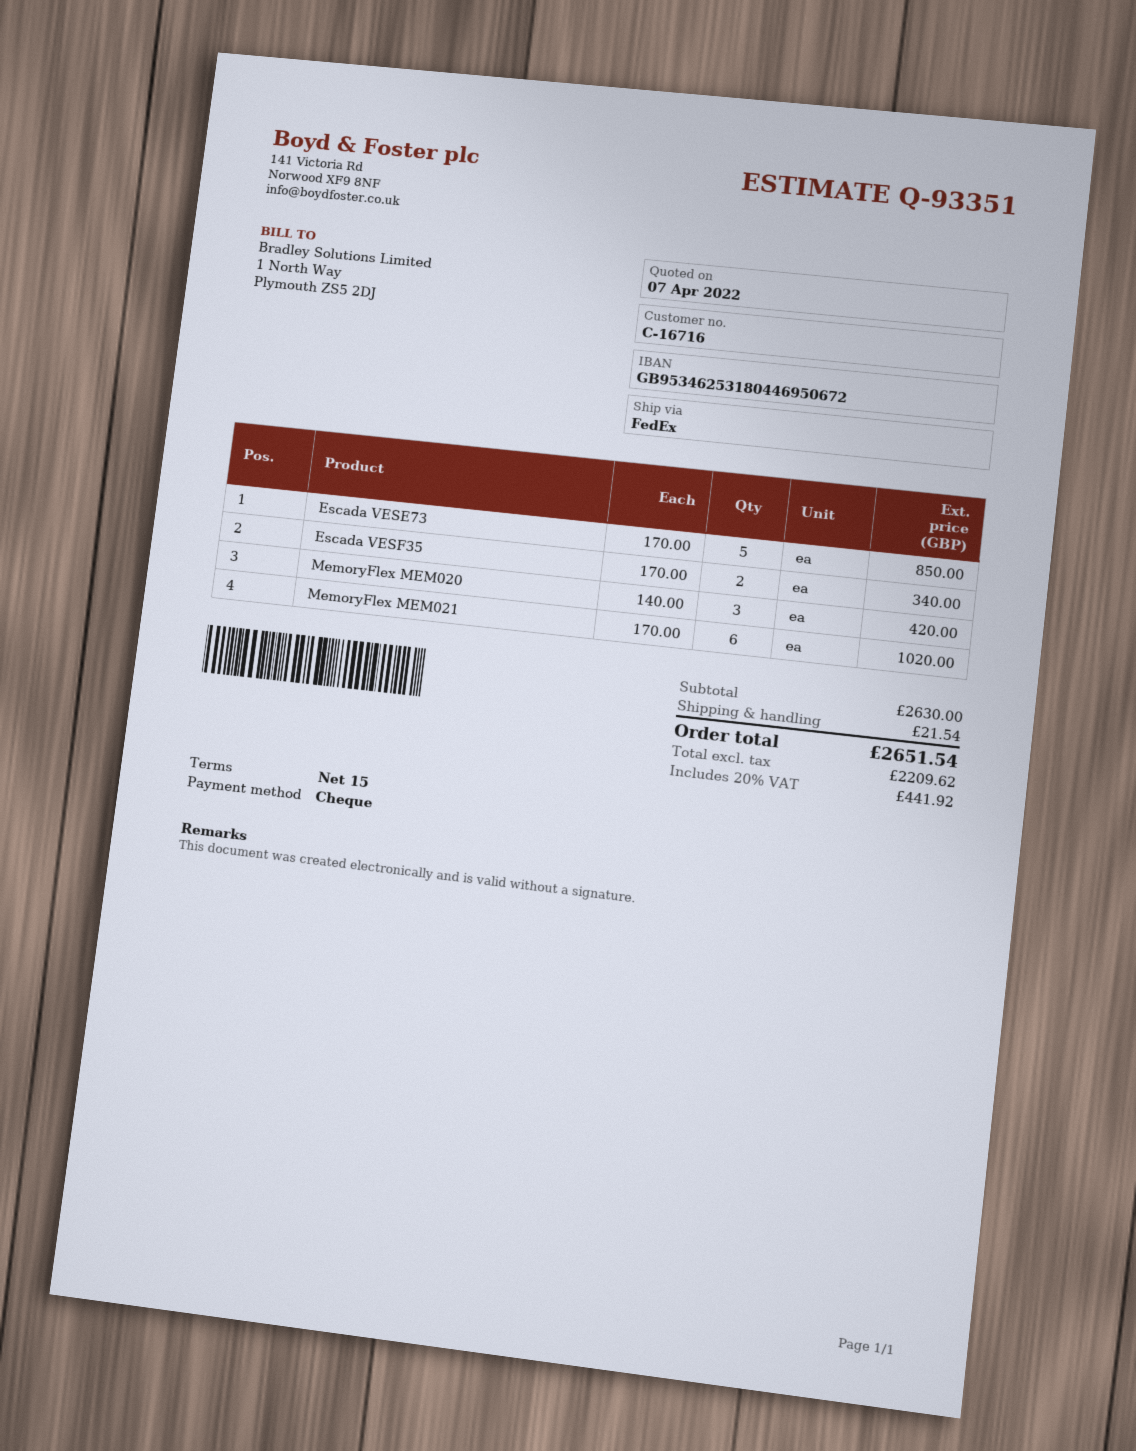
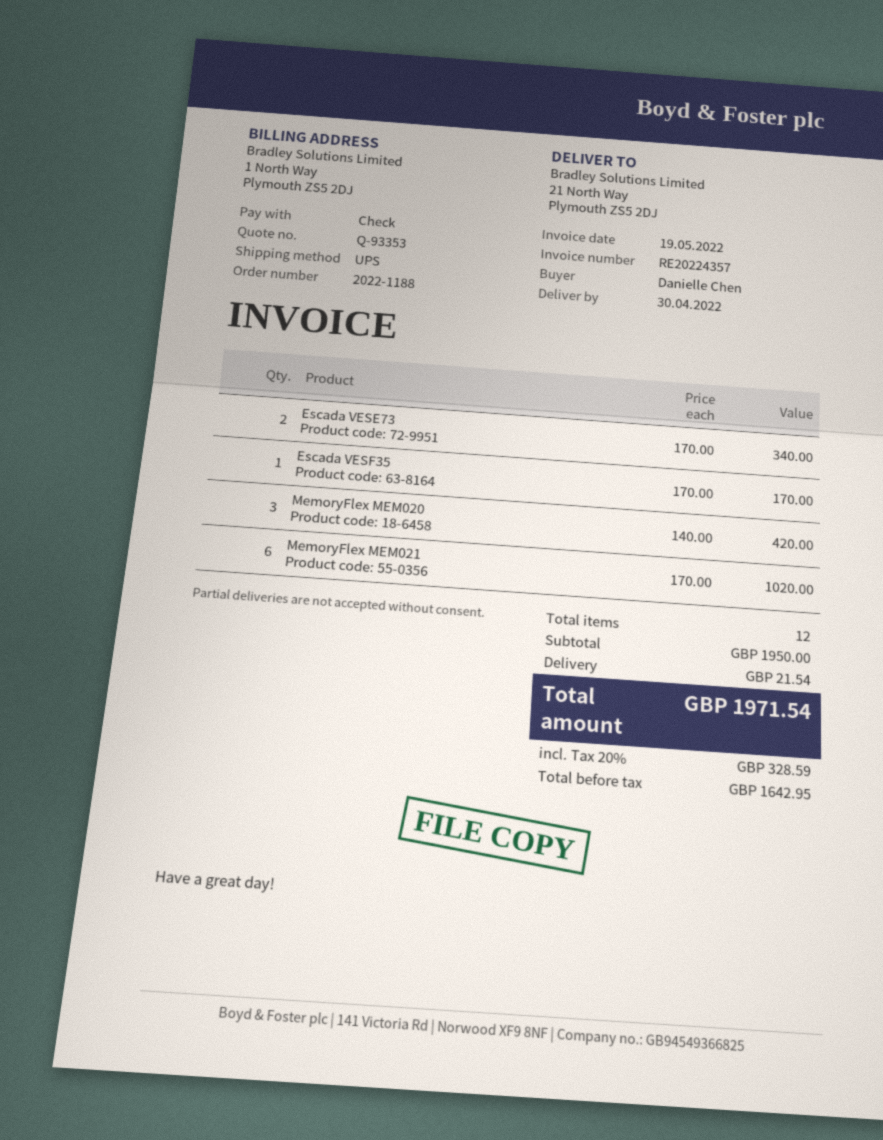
quote number: Q-93351 -> Q-93353
shipping method: FedEx -> UPS
Escada VESE73: 5 x 170.00 = 850.00 -> 2 x 170.00 = 340.00
Escada VESF35: 2 x 170.00 = 340.00 -> 1 x 170.00 = 170.00
subtotal: 2630.00 -> 1950.00
net: 2209.62 -> 1642.95
tax: 20% = 441.92 -> 20% = 328.59
total: 2651.54 -> 1971.54

